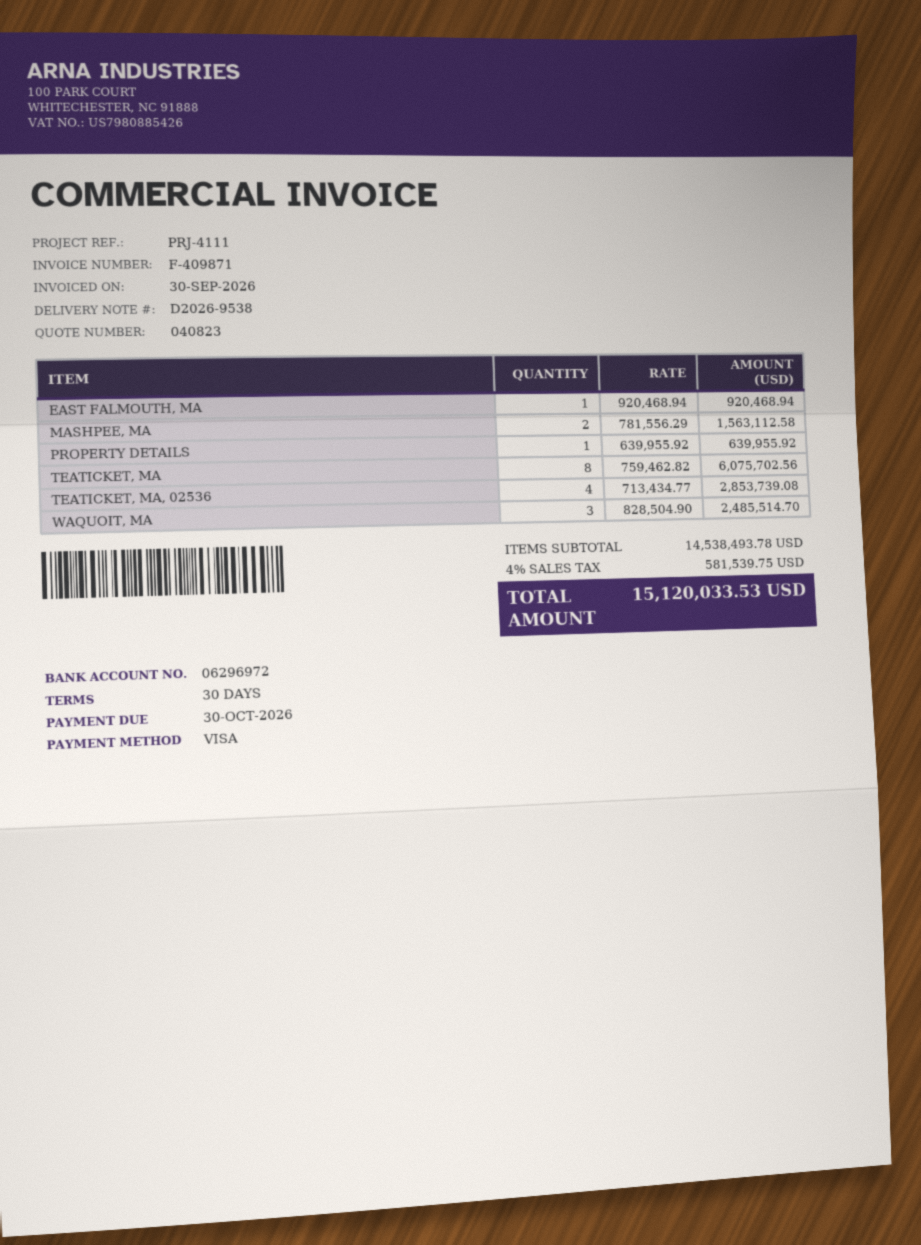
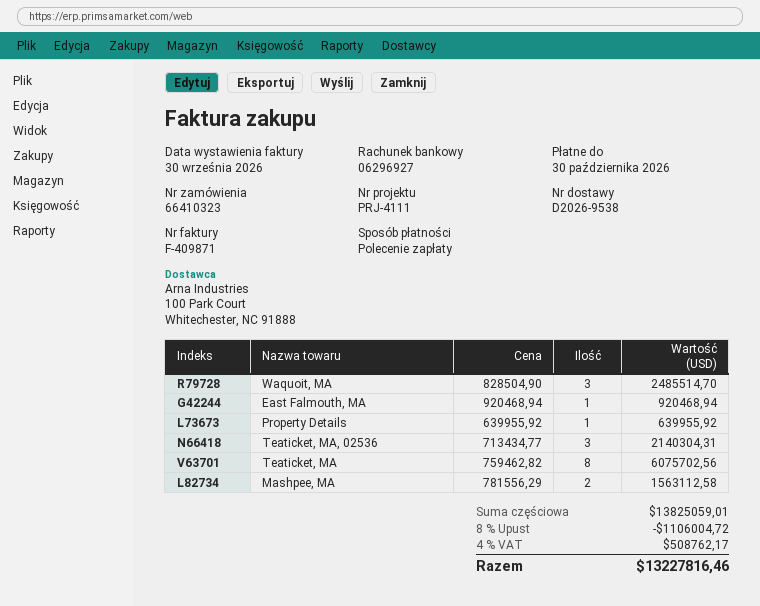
payment method: Visa -> direct debit
bank account: 06296972 -> 06296927
TEATICKET, MA, 02536: 4 x 713434.77 = 2853739.08 -> 3 x 713434.77 = 2140304.31
subtotal: 14538493.78 -> 13825059.01
discount: none -> 8% = 1106004.72
tax: 4% = 581539.75 -> 4% = 508762.17
total: 15120033.53 -> 13227816.46

